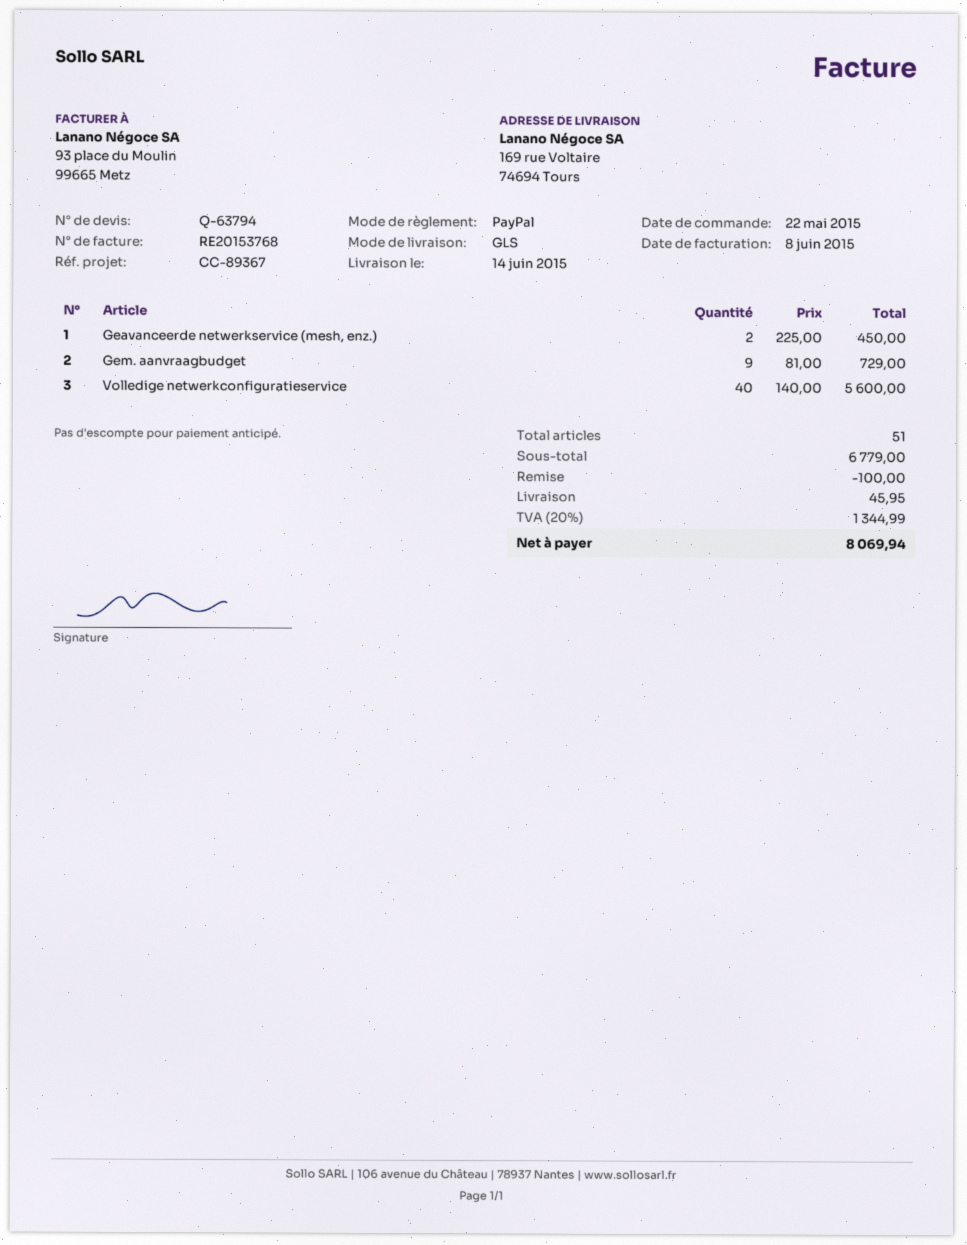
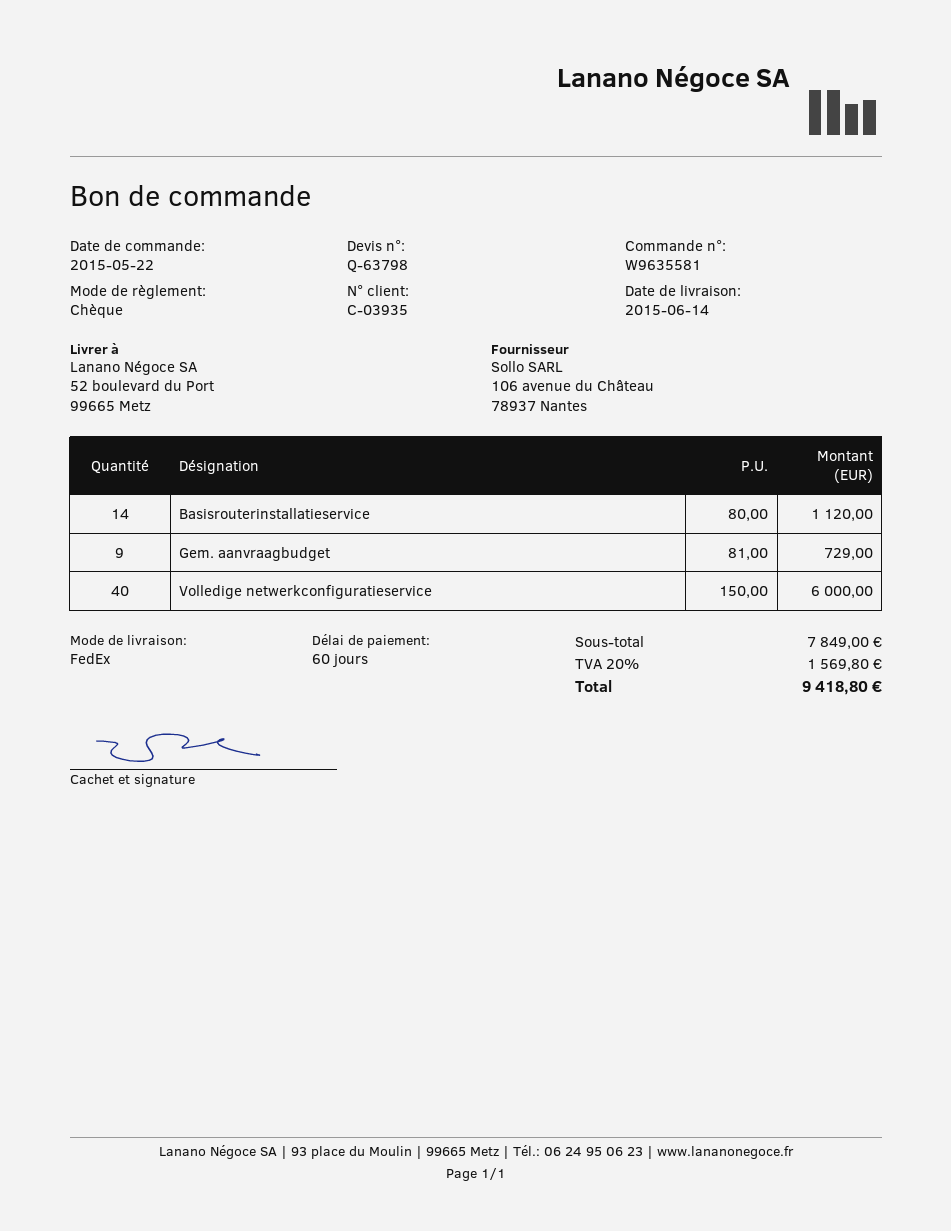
quote number: Q-63794 -> Q-63798
payment method: PayPal -> cheque
shipping method: GLS -> FedEx
ship to: 169 rue Voltaire, 74694 Tours -> 52 boulevard du Port, 99665 Metz
Geavanceerde netwerkservice (mesh, enz.): 2 x 225.00 = 450.00 -> none
Volledige netwerkconfiguratieservice: 40 x 140.00 = 5600.00 -> 40 x 150.00 = 6000.00
Basisrouterinstallatieservice: none -> 14 x 80.00 = 1120.00
subtotal: 6779.00 -> 7849.00
discount: 100.00 -> none
shipping: 45.95 -> none
tax: 20% = 1344.99 -> 20% = 1569.80
total: 8069.94 -> 9418.80

